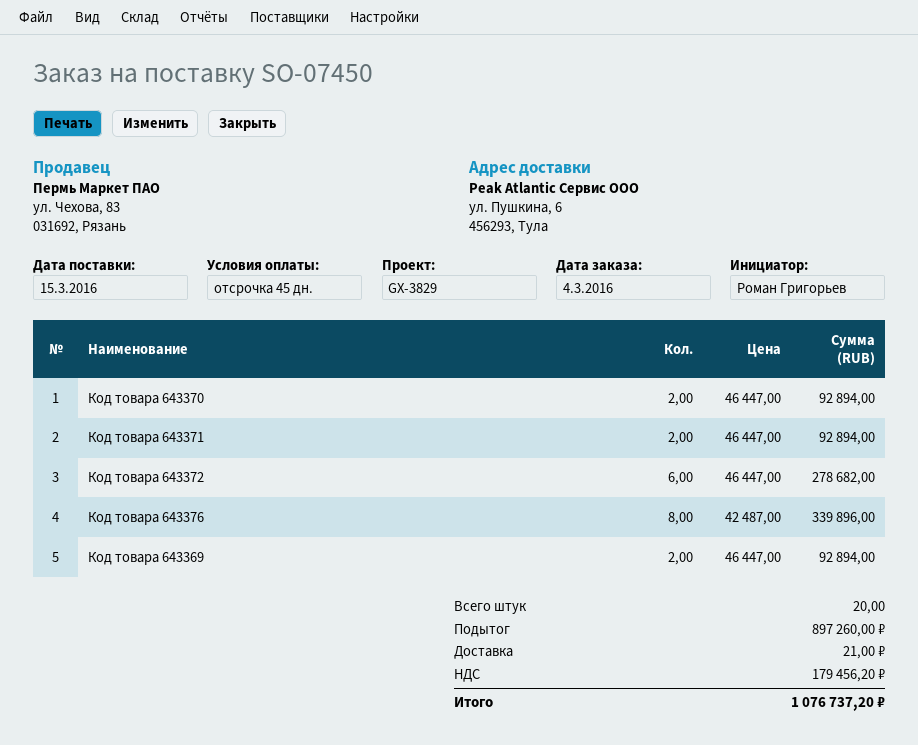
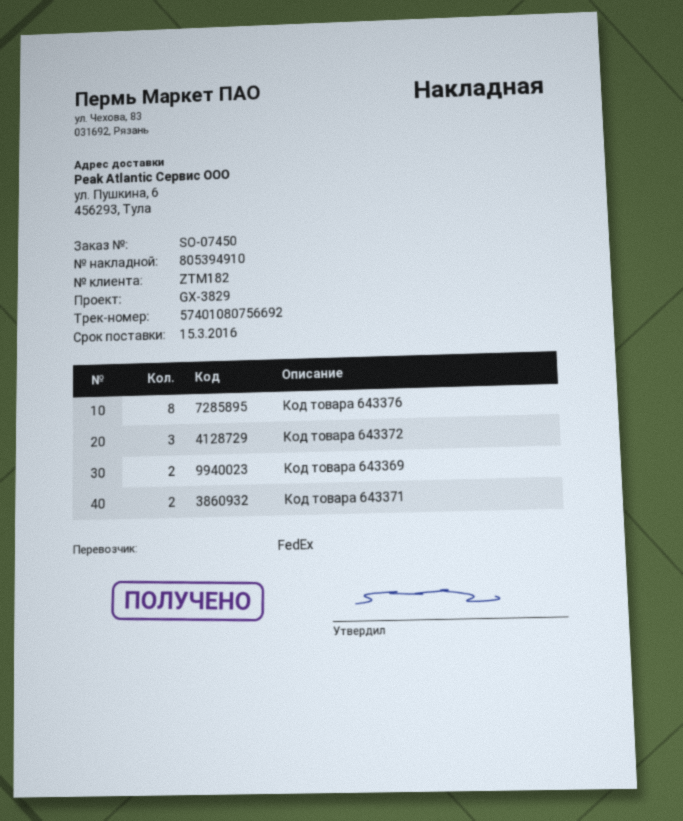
Код товара 643370: 2 -> none
Код товара 643372: 6 -> 3

